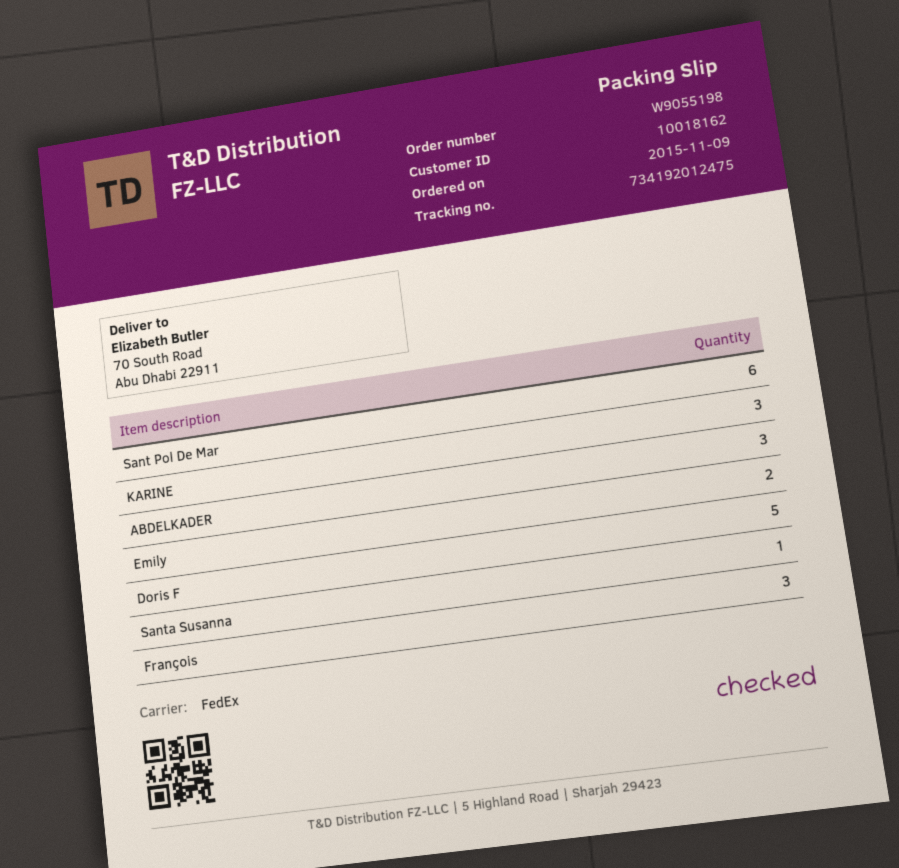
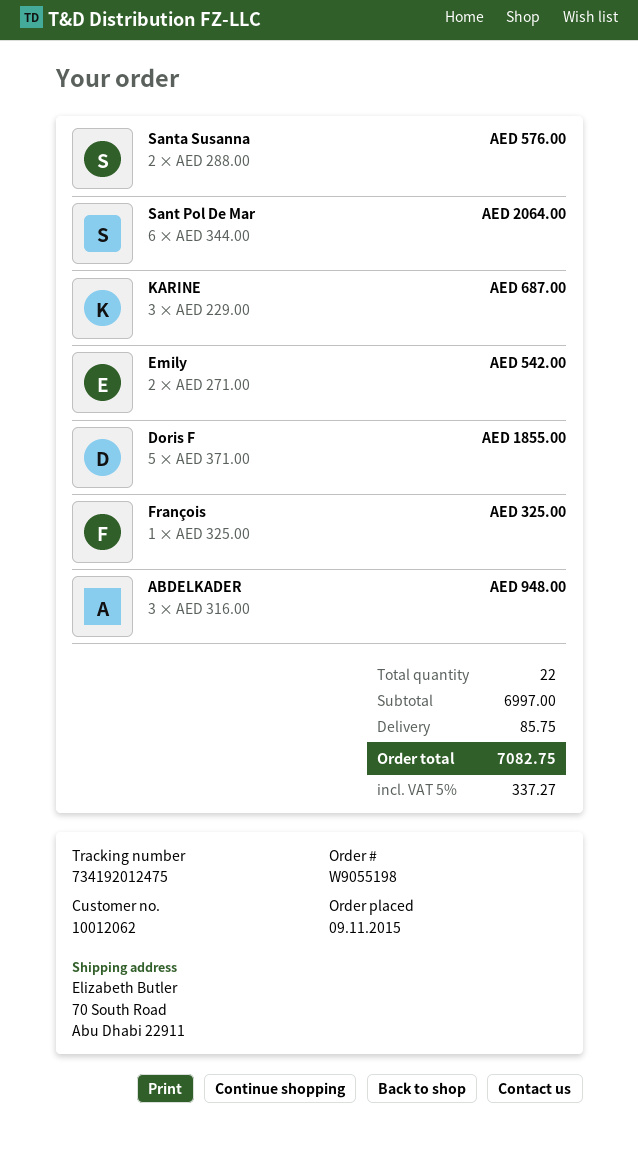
customer number: 10018162 -> 10012062
Santa Susanna: 1 -> 2
François: 3 -> 1

